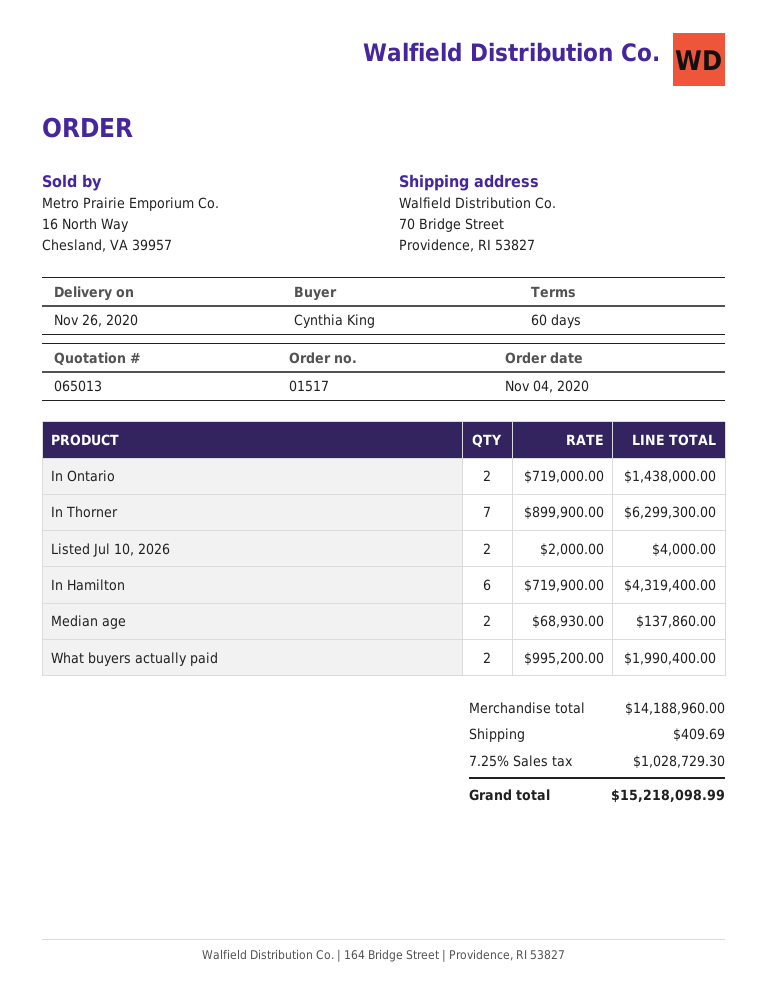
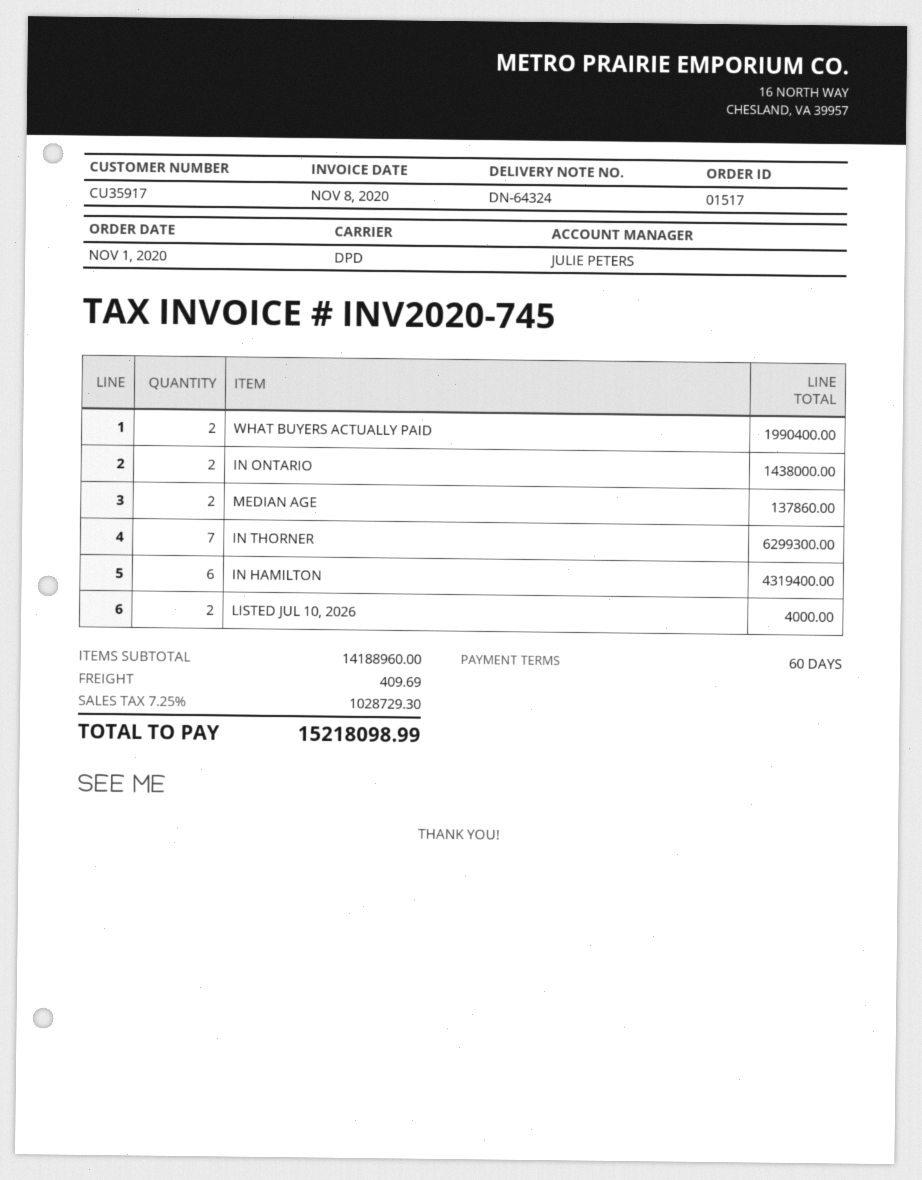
order date: 2020-11-04 -> 2020-11-01

